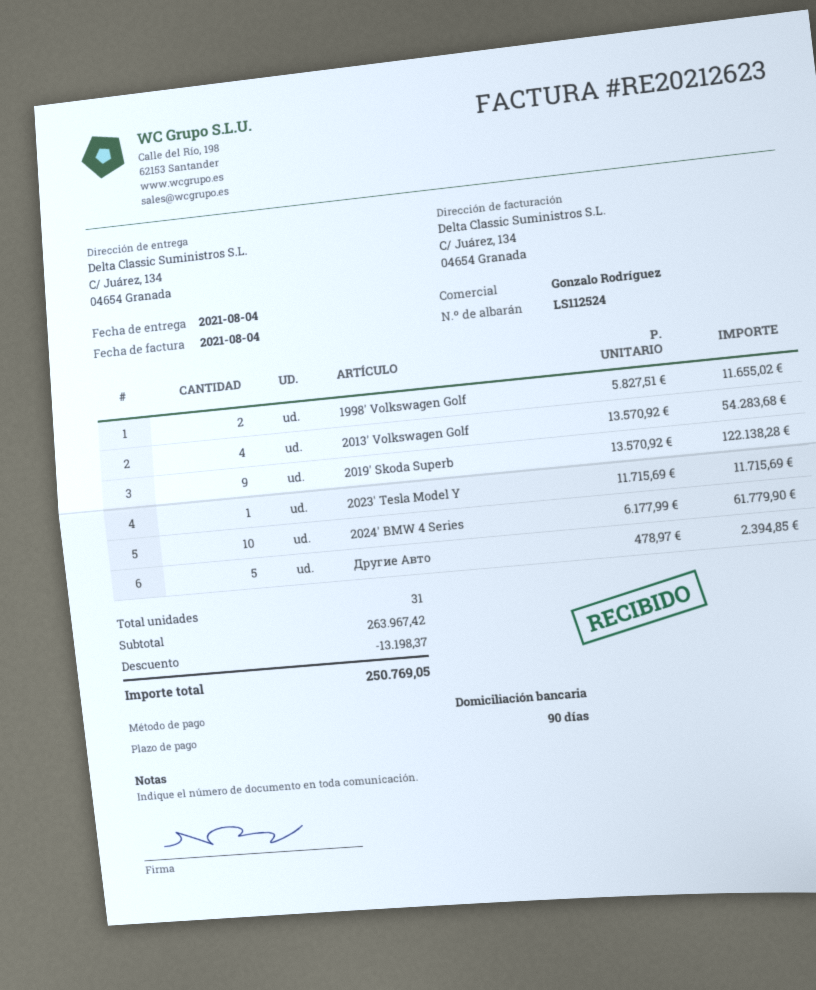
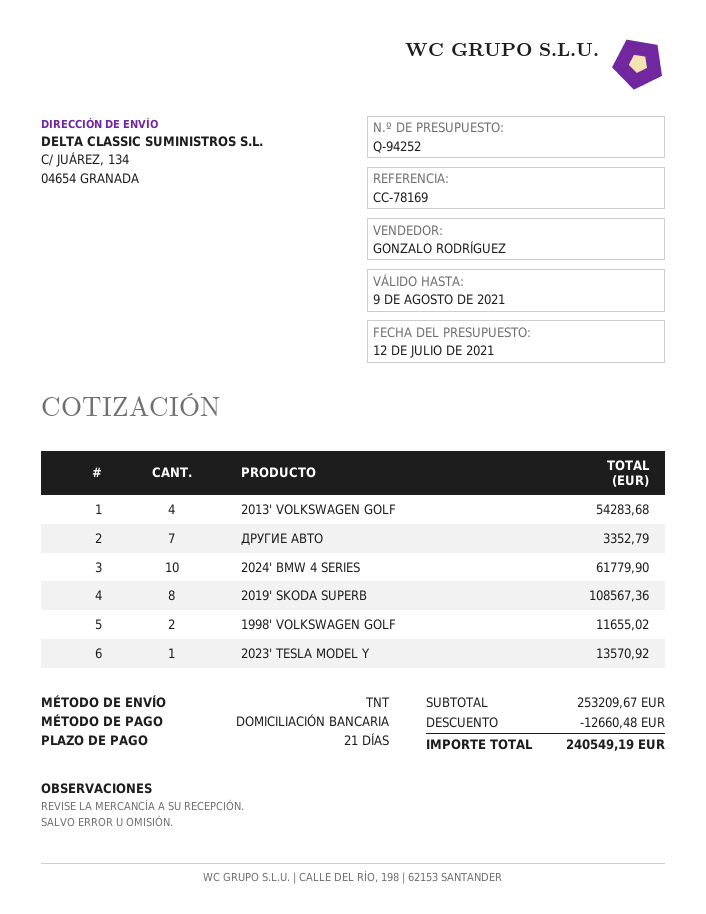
payment terms: 90 days -> 21 days
2019' Skoda Superb: 9 for 122138.28 -> 8 for 108567.36
2023' Tesla Model Y: 1 for 11715.69 -> 1 for 13570.92
Другие Авто: 5 for 2394.85 -> 7 for 3352.79
subtotal: 263967.42 -> 253209.67
discount: 13198.37 -> 12660.48
total: 250769.05 -> 240549.19

